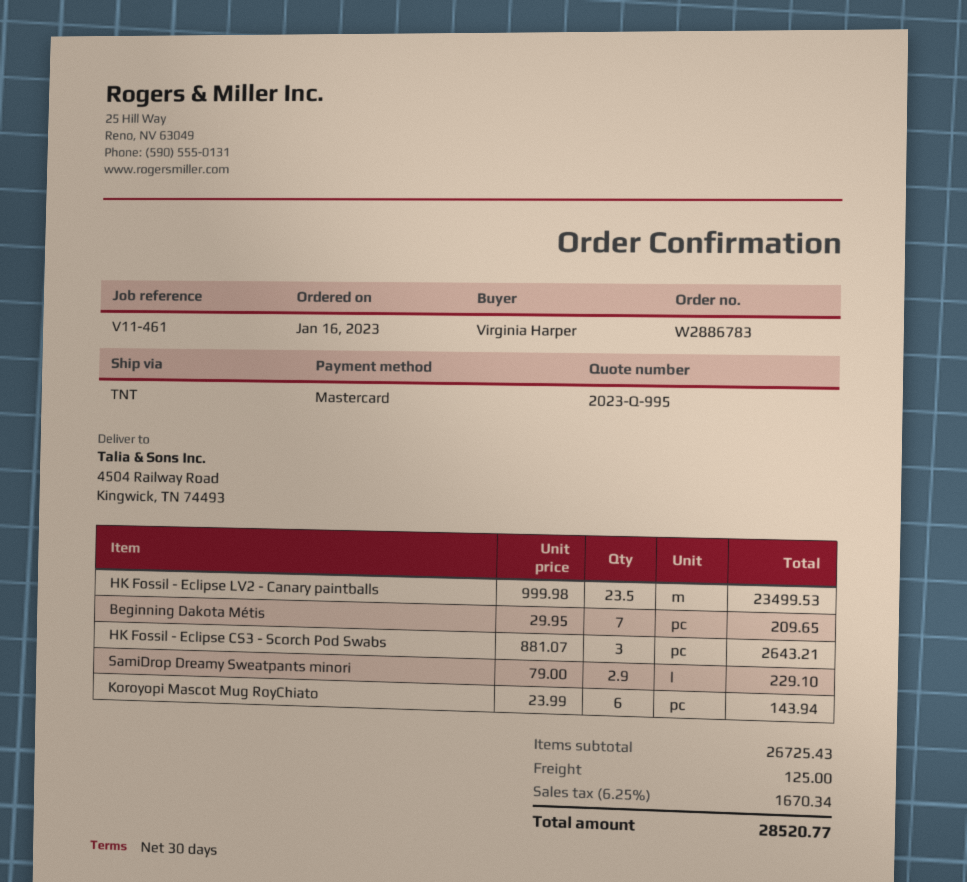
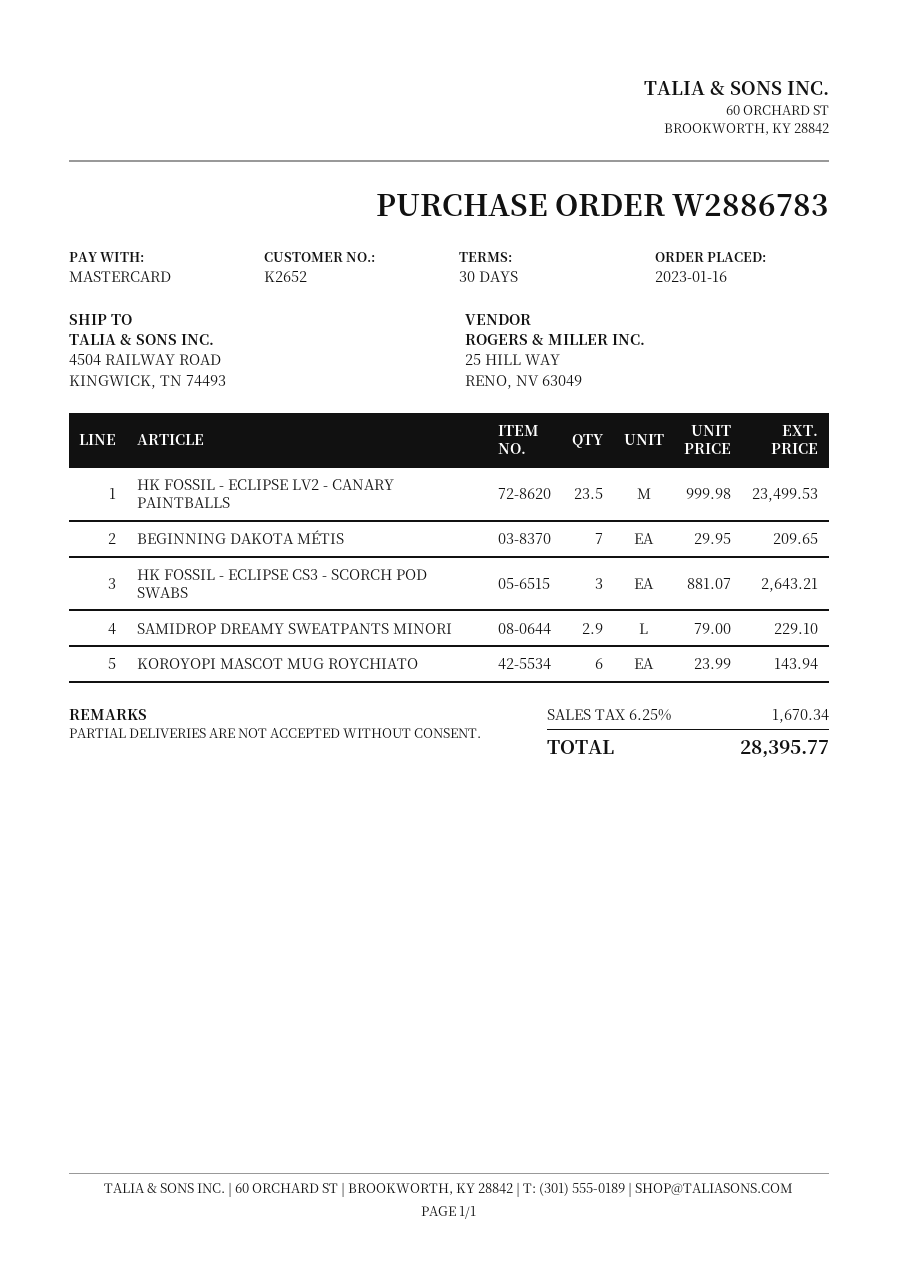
shipping: 125.00 -> none
total: 28520.77 -> 28395.77

